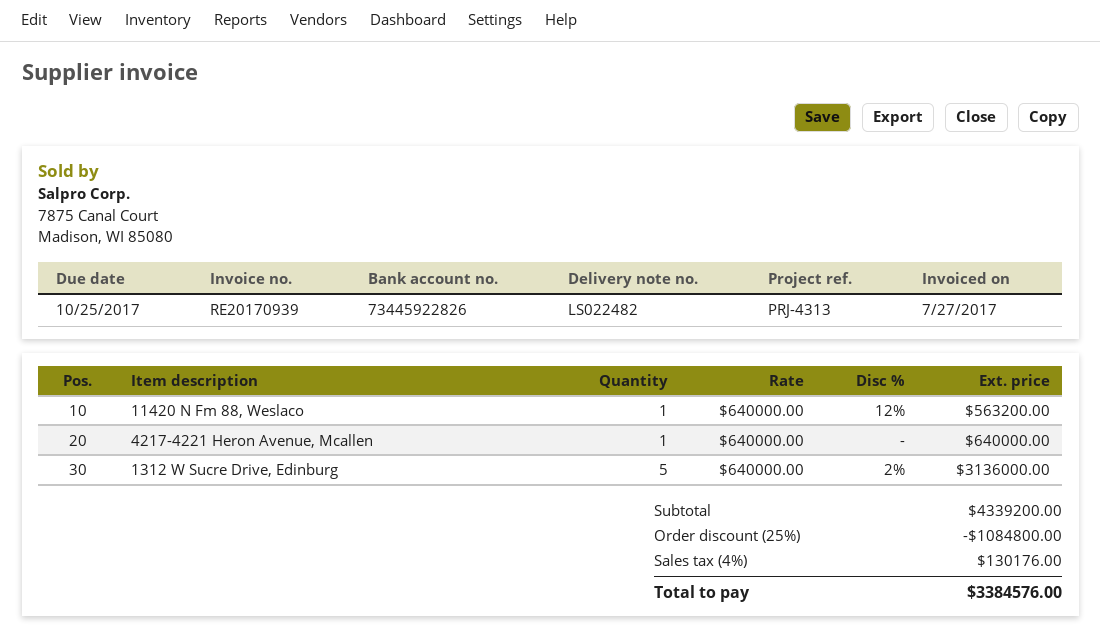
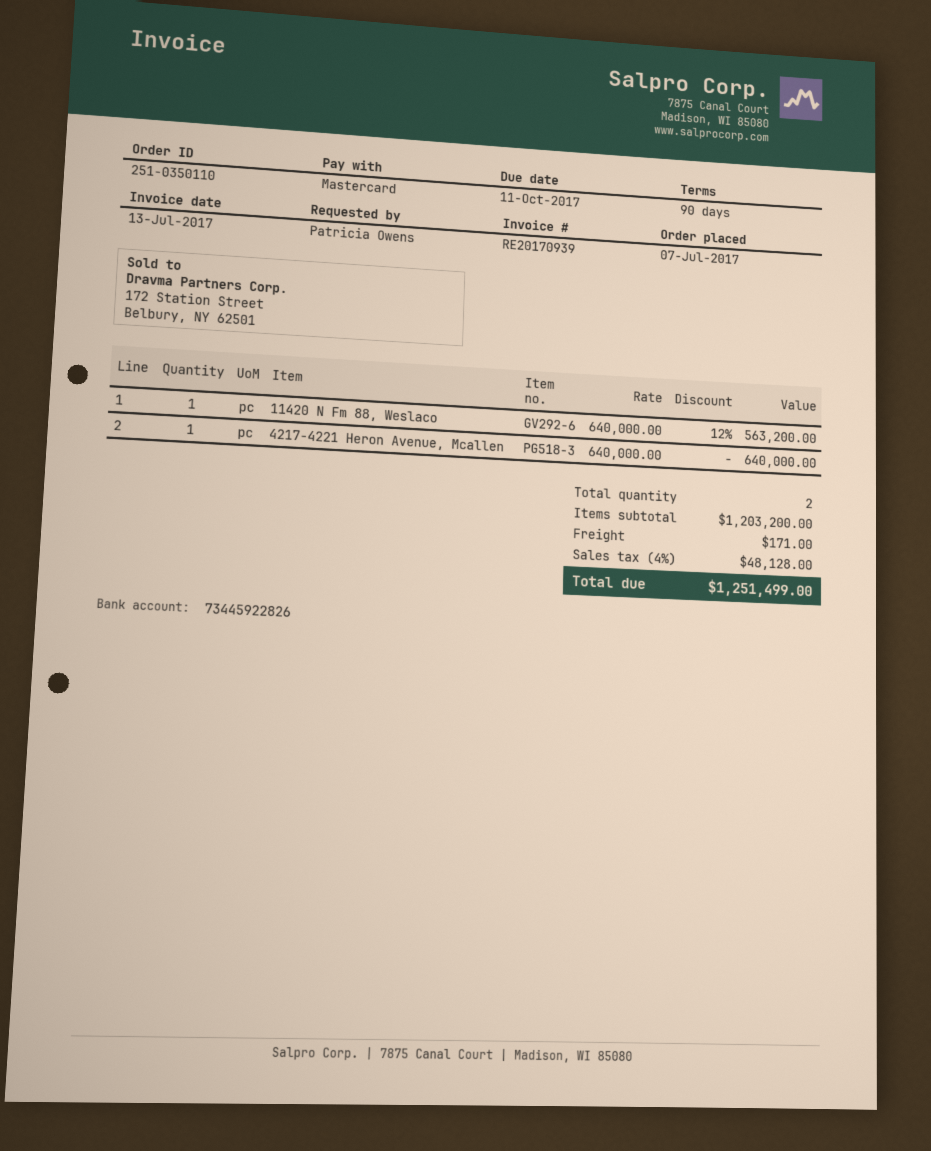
invoice date: 2017-07-27 -> 2017-07-13
due date: 2017-10-25 -> 2017-10-11
1312 W Sucre Drive, Edinburg: 5 x 640000.00 - 2% = 3136000.00 -> none
subtotal: 4339200.00 -> 1203200.00
discount: 25% = 1084800.00 -> none
shipping: none -> 171.00
tax: 4% = 130176.00 -> 4% = 48128.00
total: 3384576.00 -> 1251499.00

